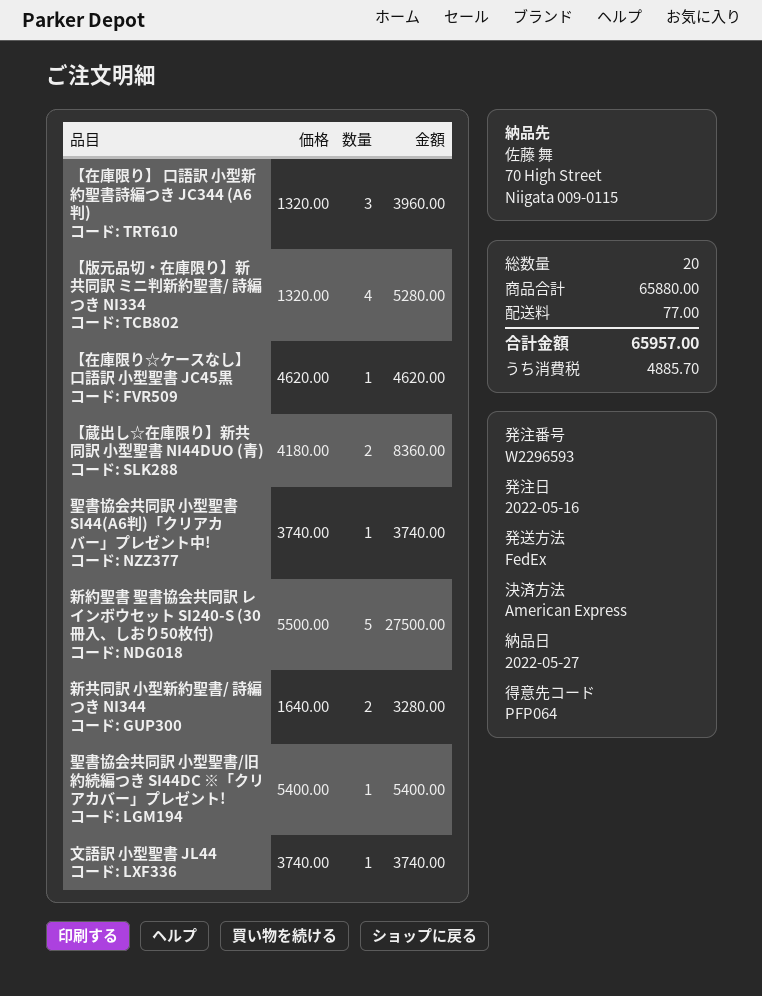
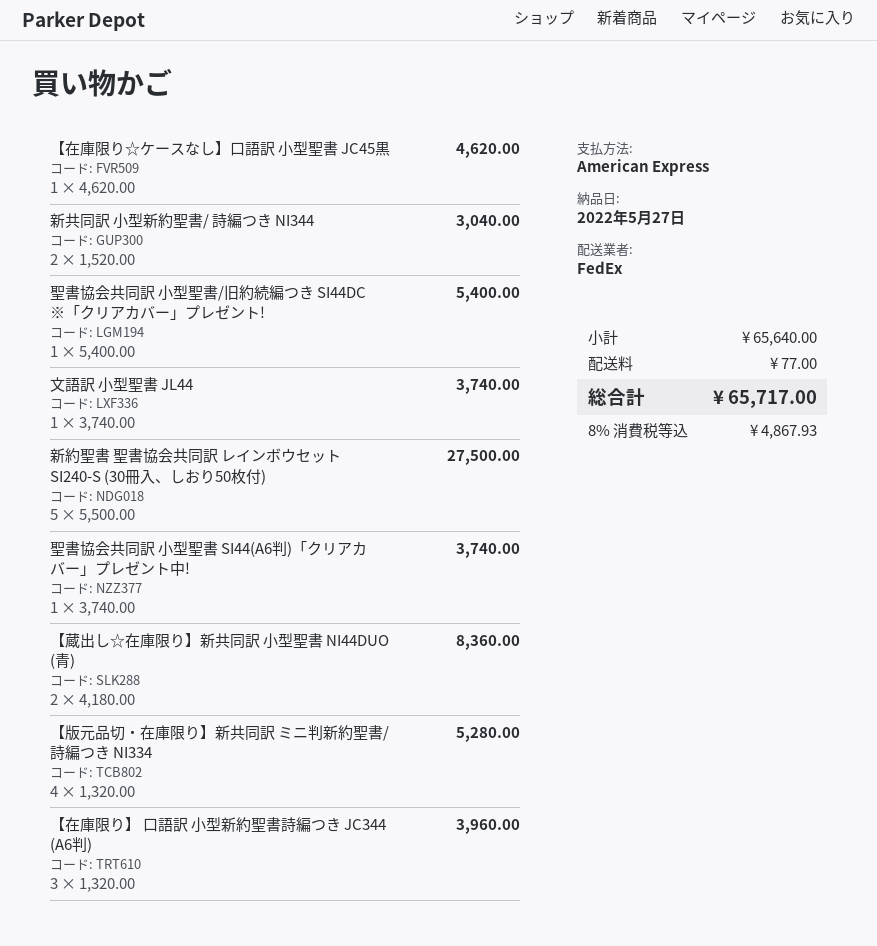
新共同訳 小型新約聖書/ 詩編つき NI344: 2 x 1640.00 = 3280.00 -> 2 x 1520.00 = 3040.00
subtotal: 65880.00 -> 65640.00
tax: 4885.70 -> 4867.93
total: 65957.00 -> 65717.00

